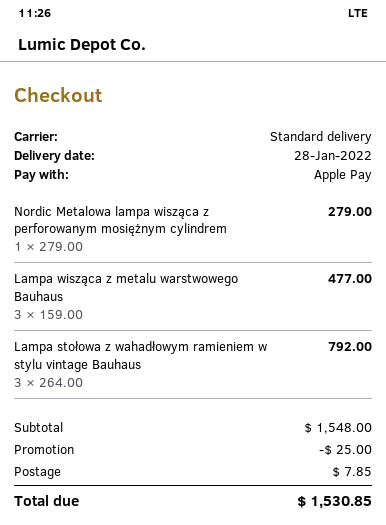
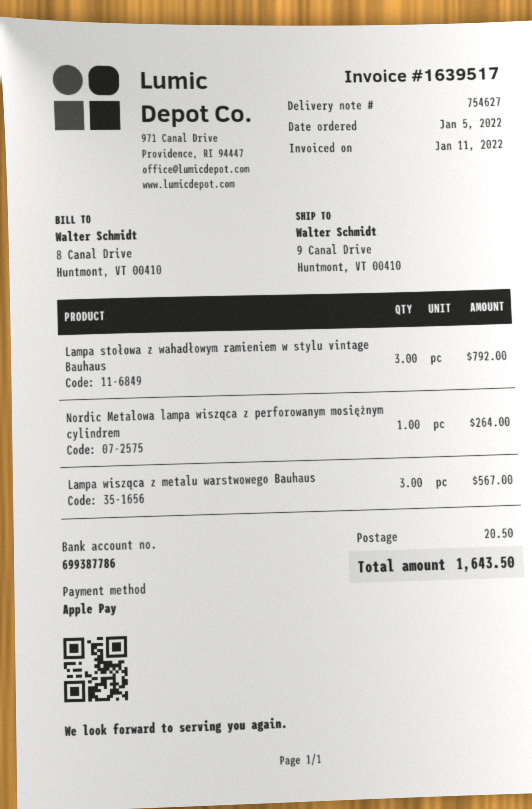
Nordic Metalowa lampa wisząca z perforowanym mosiężnym cylindrem: 1 for 279.00 -> 1 for 264.00
Lampa wisząca z metalu warstwowego Bauhaus: 3 for 477.00 -> 3 for 567.00
discount: 25.00 -> none
shipping: 7.85 -> 20.50
total: 1530.85 -> 1643.50

